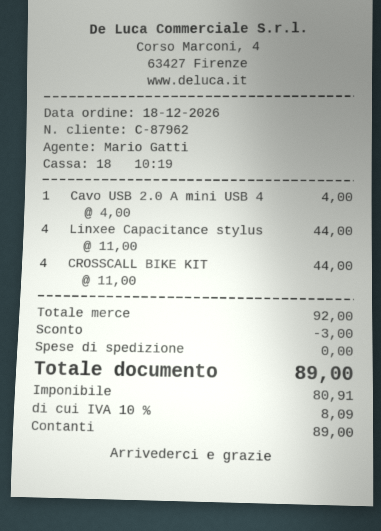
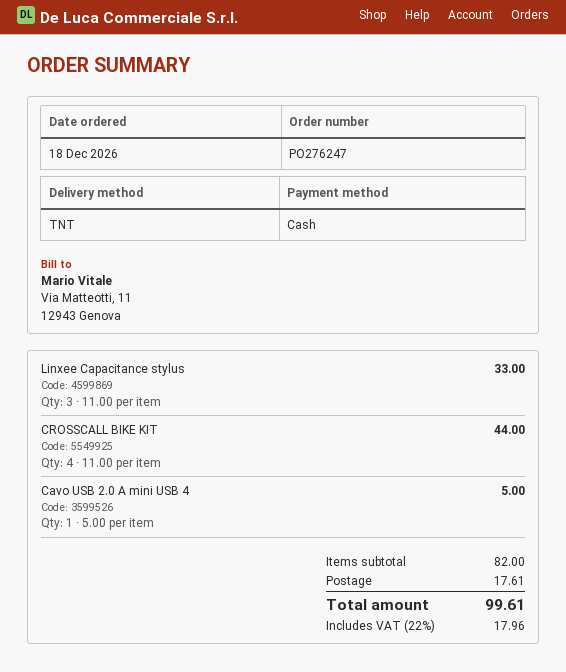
Cavo USB 2.0 A mini USB 4: 1 x 4.00 = 4.00 -> 1 x 5.00 = 5.00
Linxee Capacitance stylus: 4 x 11.00 = 44.00 -> 3 x 11.00 = 33.00
subtotal: 92.00 -> 82.00
discount: 3.00 -> none
shipping: 0.00 -> 17.61
tax: 10% = 8.09 -> 22% = 17.96
total: 89.00 -> 99.61

